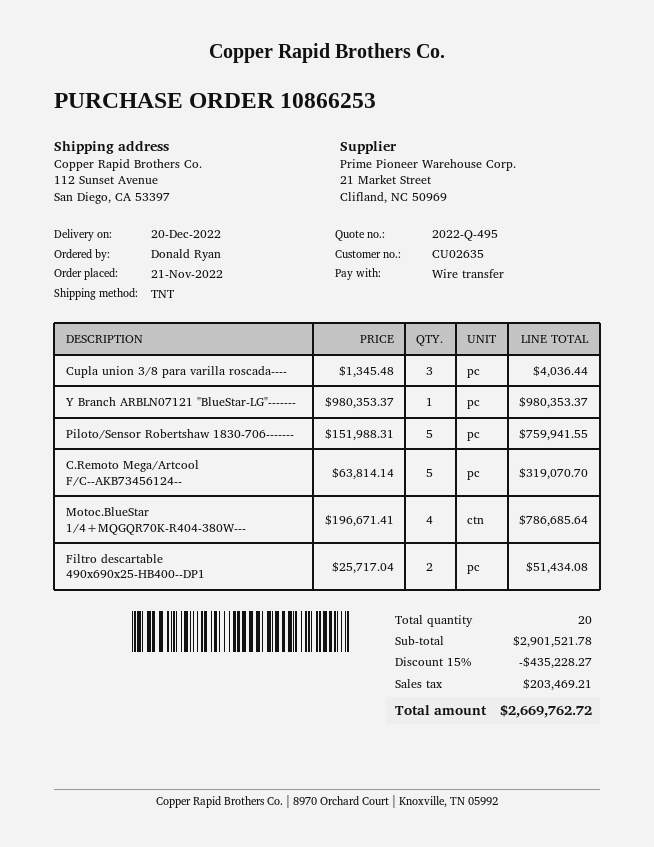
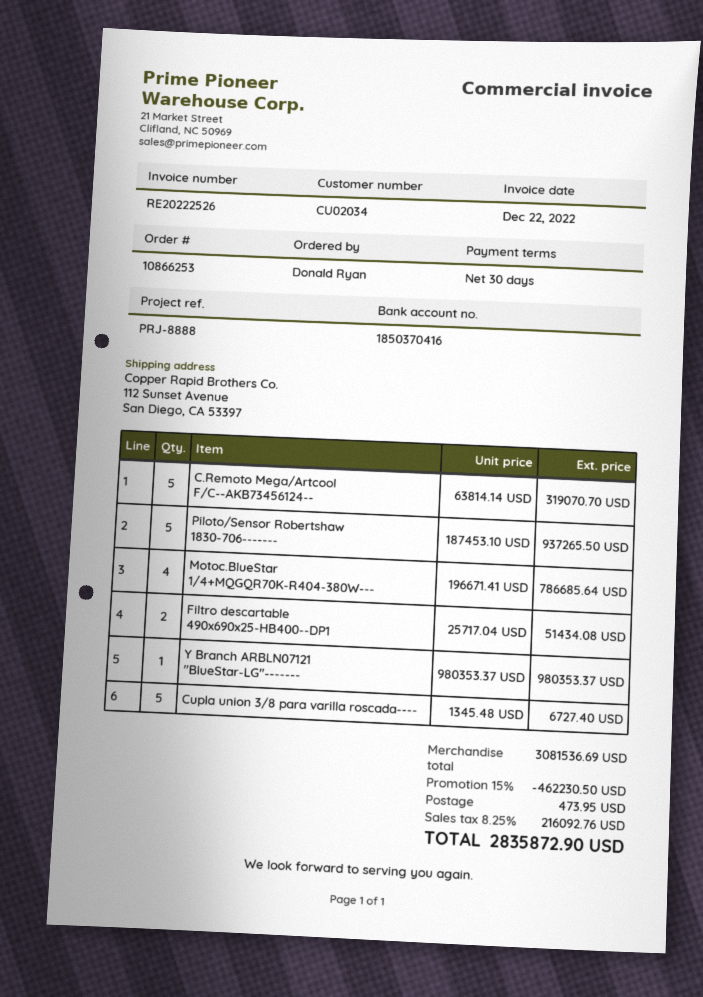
customer number: CU02635 -> CU02034
Cupla union 3/8 para varilla roscada----: 3 x 1345.48 = 4036.44 -> 5 x 1345.48 = 6727.40
Piloto/Sensor Robertshaw 1830-706-------: 5 x 151988.31 = 759941.55 -> 5 x 187453.10 = 937265.50
subtotal: 2901521.78 -> 3081536.69
discount: 15% = 435228.27 -> 15% = 462230.50
shipping: none -> 473.95
tax: 203469.21 -> 216092.76
total: 2669762.72 -> 2835872.90

